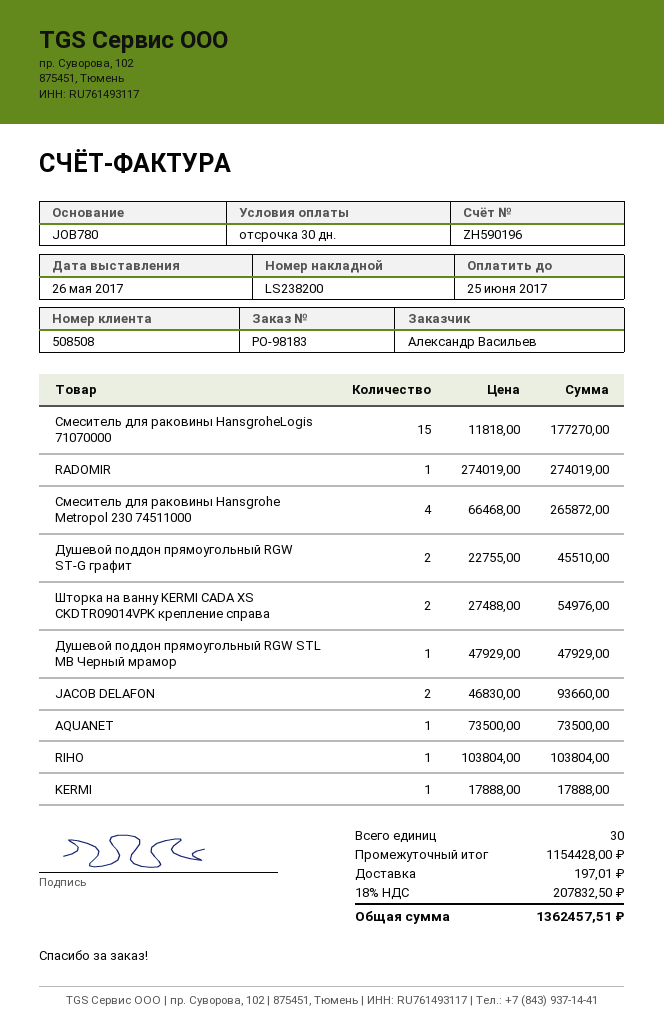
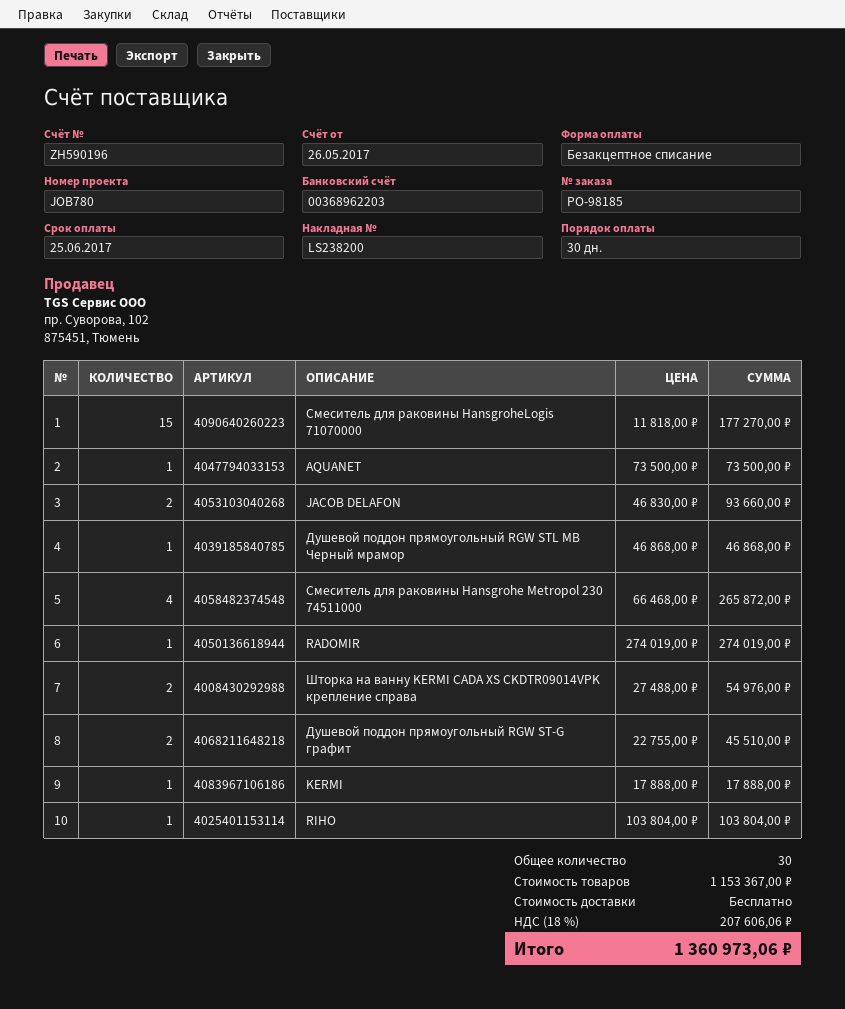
order number: PO-98183 -> PO-98185
Душевой поддон прямоугольный RGW STL MB Черный мрамор: 1 x 47929.00 = 47929.00 -> 1 x 46868.00 = 46868.00
subtotal: 1154428.00 -> 1153367.00
shipping: 197.01 -> 0.00
tax: 18% = 207832.50 -> 18% = 207606.06
total: 1362457.51 -> 1360973.06

